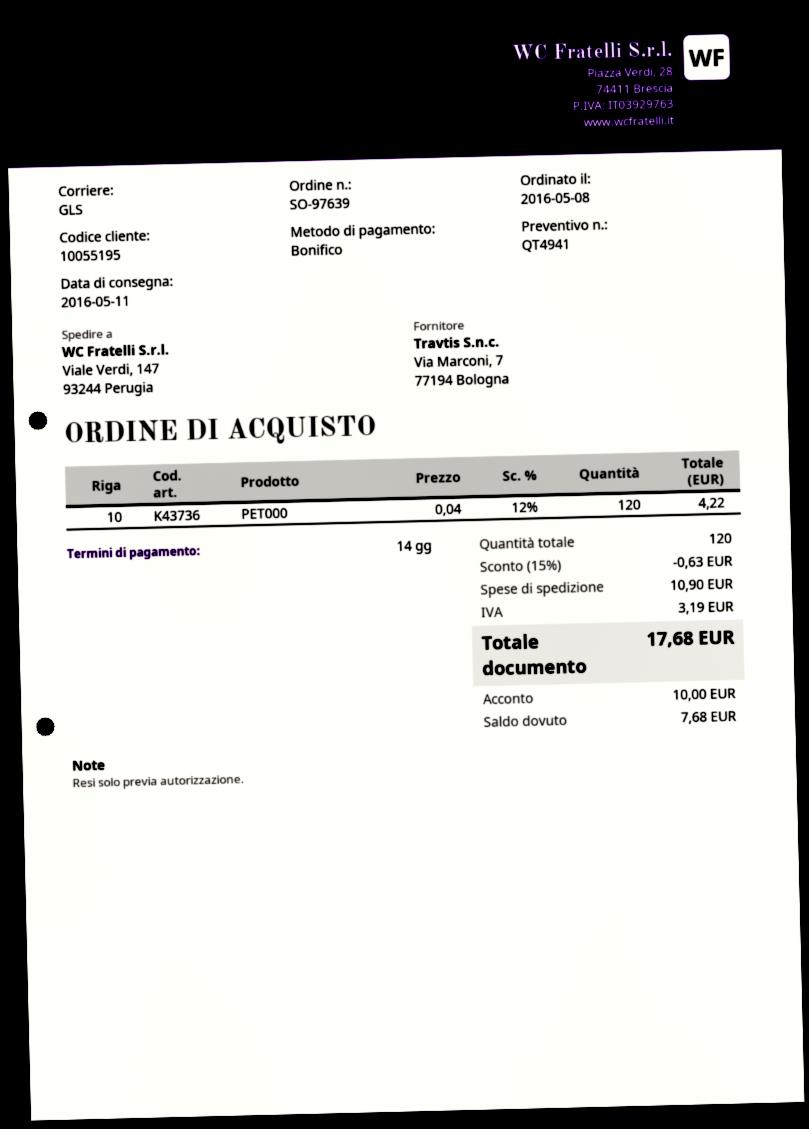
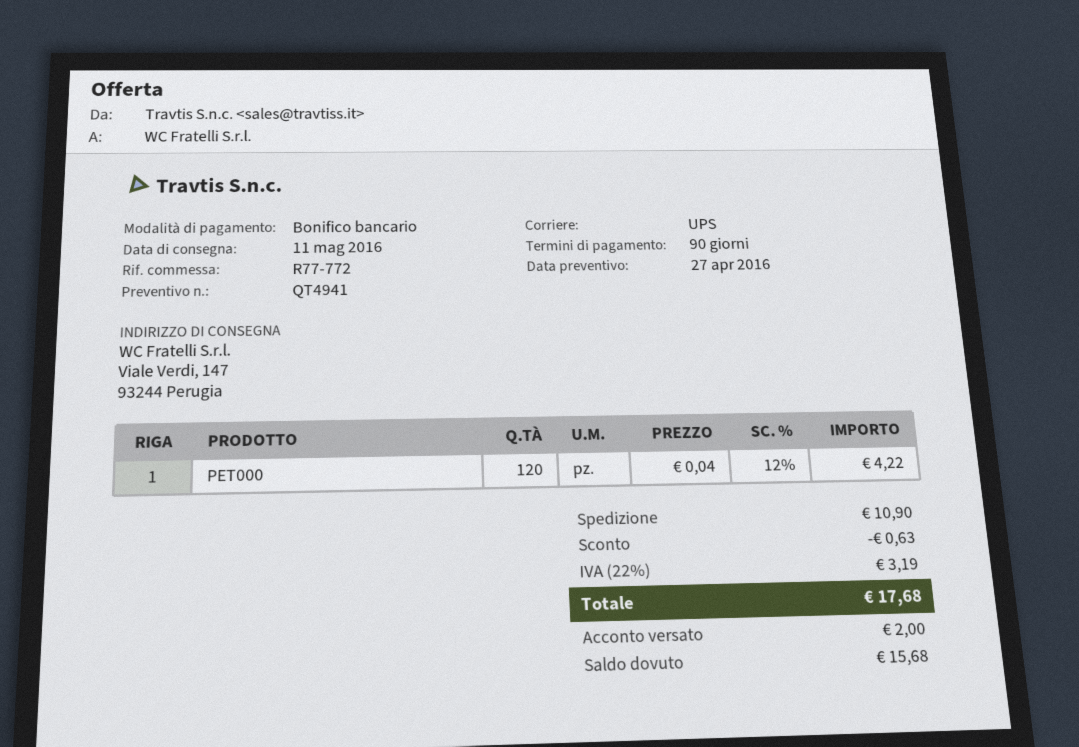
payment terms: 14 days -> 90 days
shipping method: GLS -> UPS
deposit: 10.00 -> 2.00
balance: 7.68 -> 15.68

